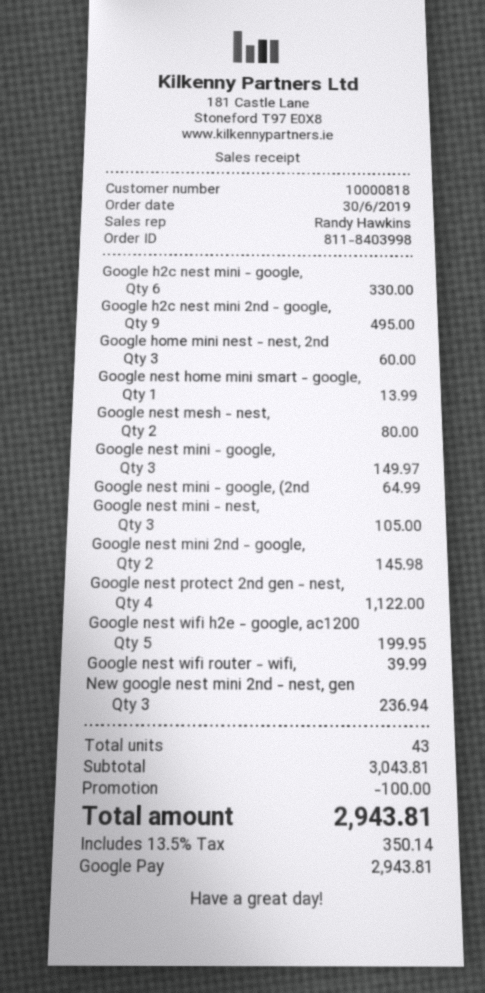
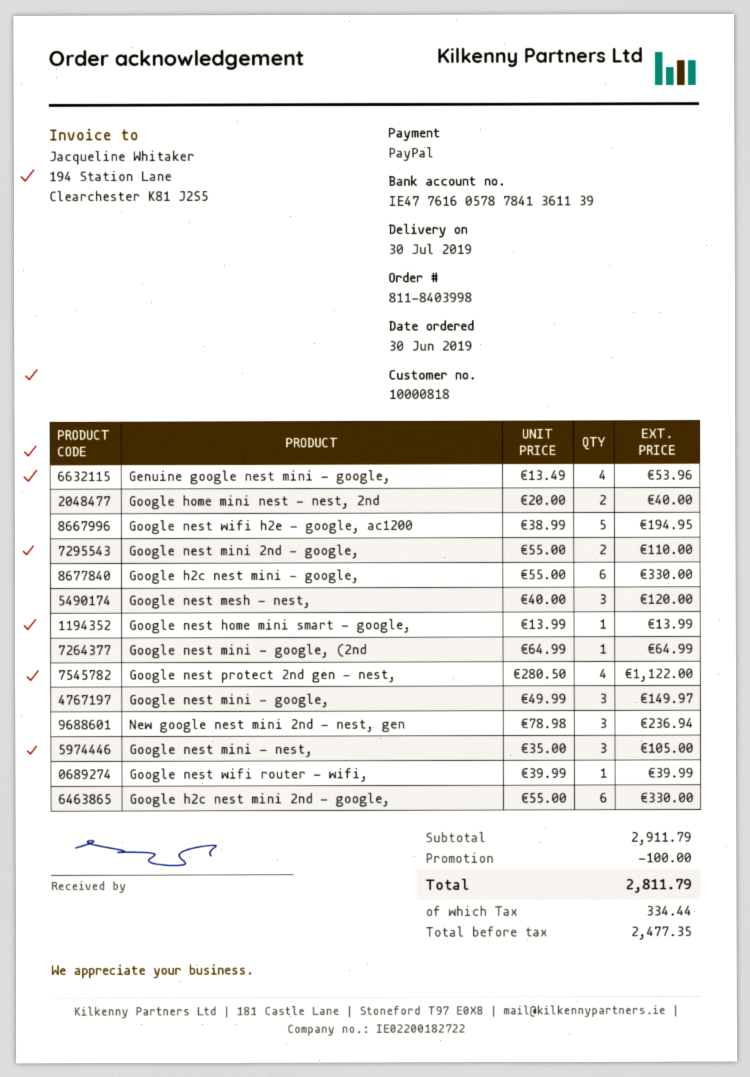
payment method: Google Pay -> PayPal
Google h2c nest mini 2nd - google,: 9 for 495.00 -> 6 for 330.00
Google home mini nest - nest, 2nd: 3 for 60.00 -> 2 for 40.00
Google nest mesh - nest,: 2 for 80.00 -> 3 for 120.00
Google nest mini 2nd - google,: 2 for 145.98 -> 2 for 110.00
Google nest wifi h2e - google, ac1200: 5 for 199.95 -> 5 for 194.95
Genuine google nest mini - google,: none -> 4 for 53.96
subtotal: 3043.81 -> 2911.79
tax: 350.14 -> 334.44
total: 2943.81 -> 2811.79

